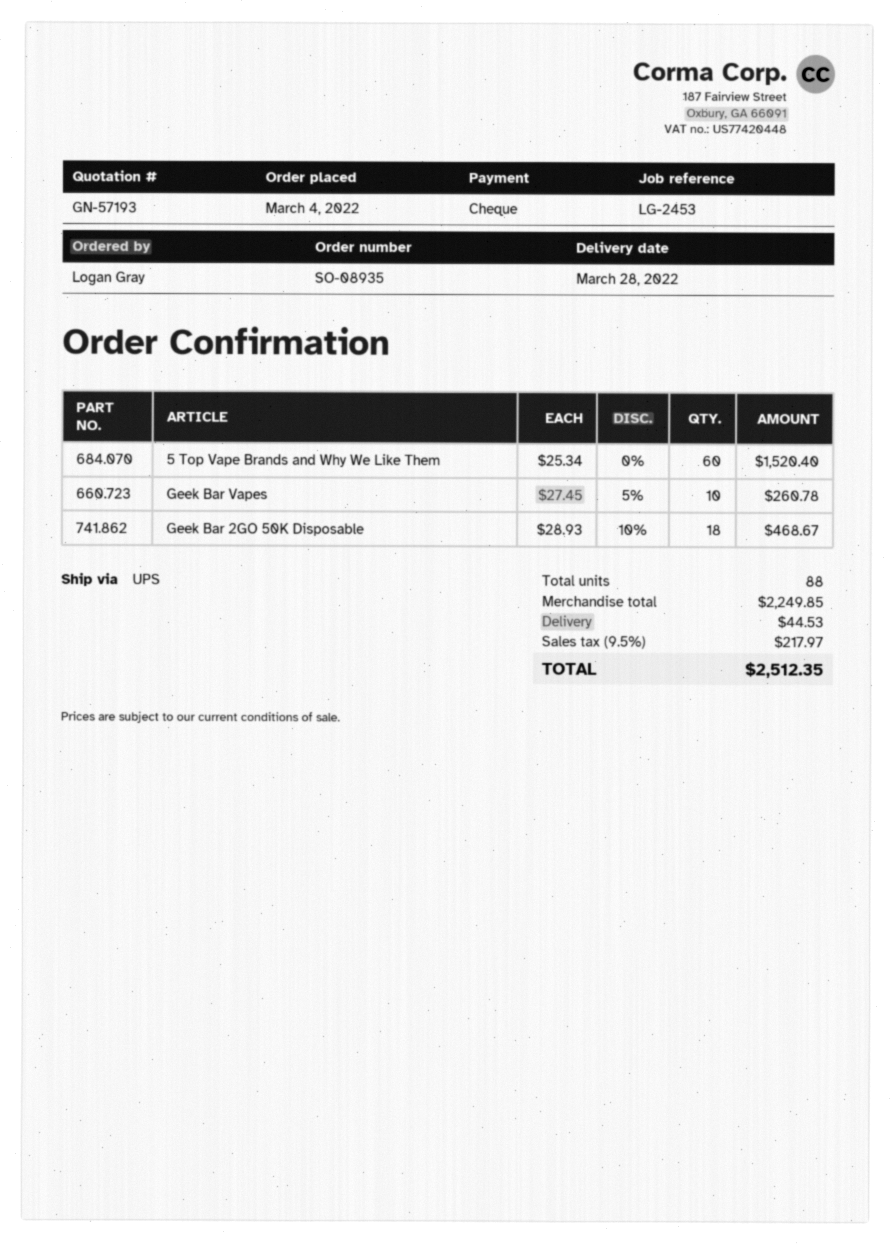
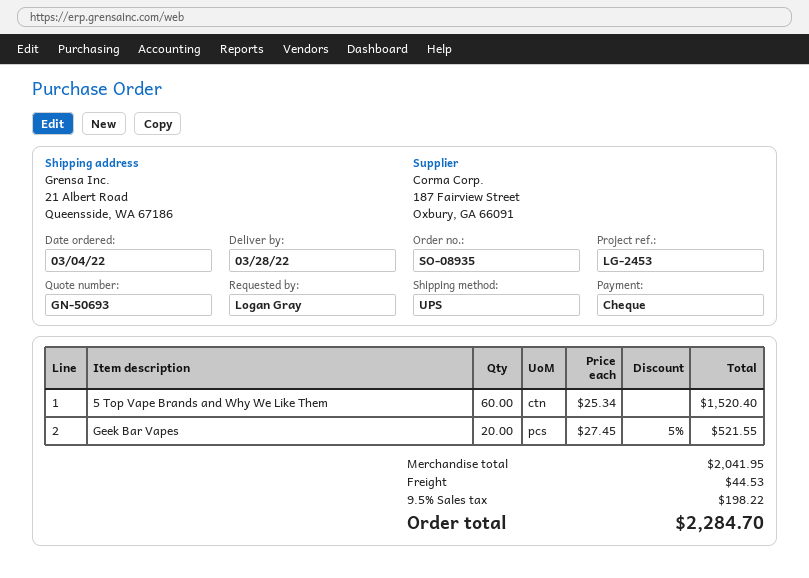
quote number: GN-57193 -> GN-50693
Geek Bar Vapes: 10 x 27.45 - 5% = 260.78 -> 20 x 27.45 - 5% = 521.55
Geek Bar 2GO 50K Disposable: 18 x 28.93 - 10% = 468.67 -> none
subtotal: 2249.85 -> 2041.95
tax: 9.5% = 217.97 -> 9.5% = 198.22
total: 2512.35 -> 2284.70

